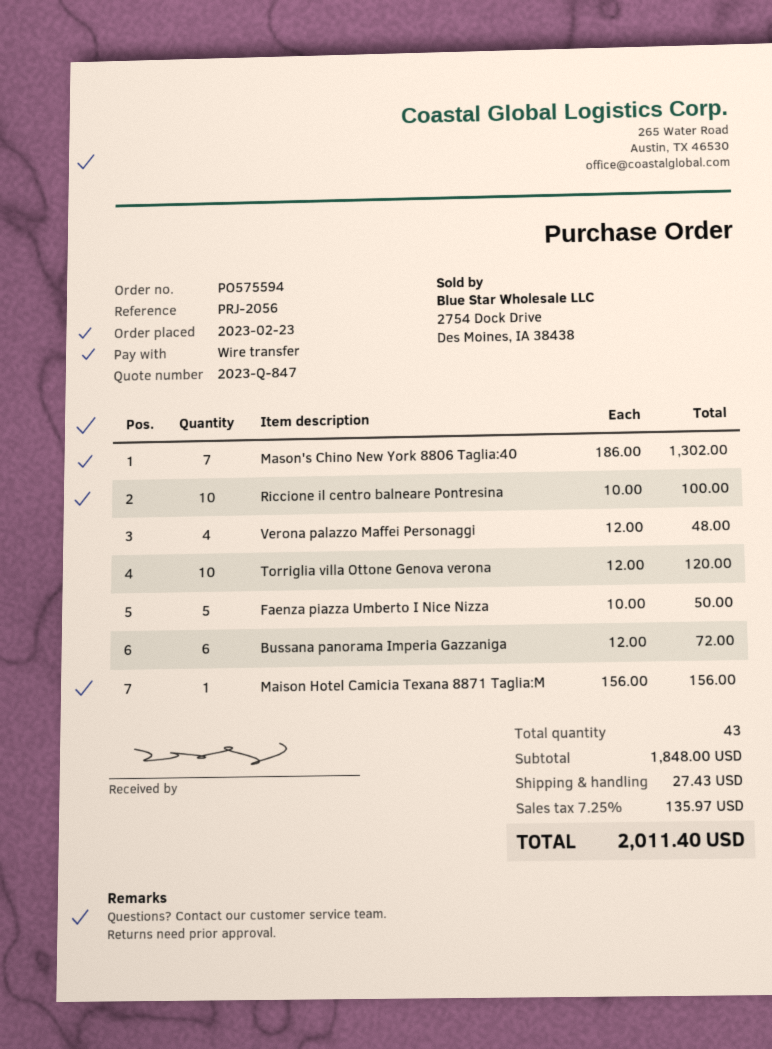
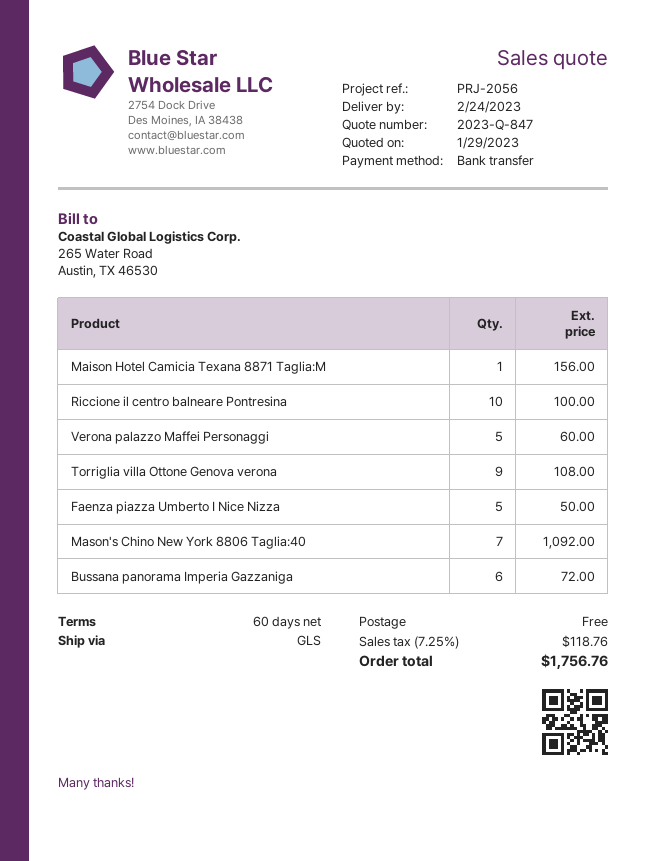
Mason's Chino New York 8806 Taglia:40: 7 for 1302.00 -> 7 for 1092.00
Verona palazzo Maffei Personaggi: 4 for 48.00 -> 5 for 60.00
Torriglia villa Ottone Genova verona: 10 for 120.00 -> 9 for 108.00
shipping: 27.43 -> 0.00
tax: 7.25% = 135.97 -> 7.25% = 118.76
total: 2011.40 -> 1756.76

